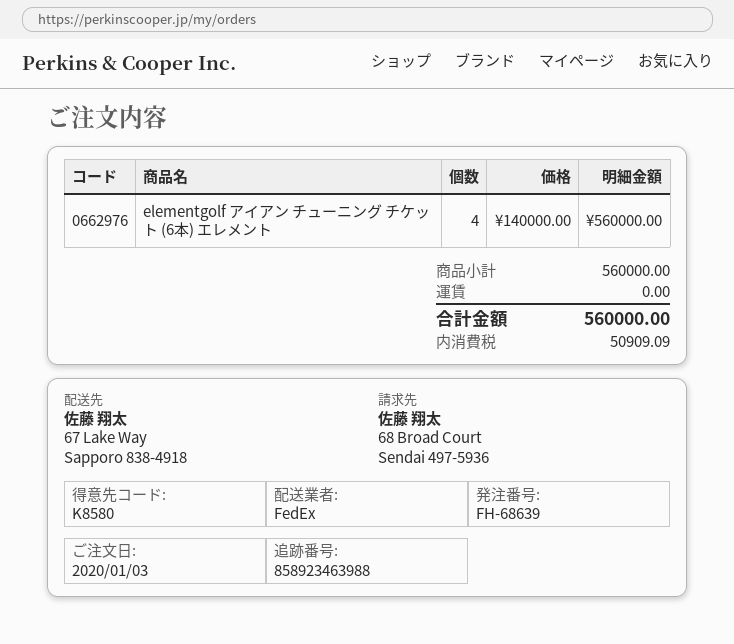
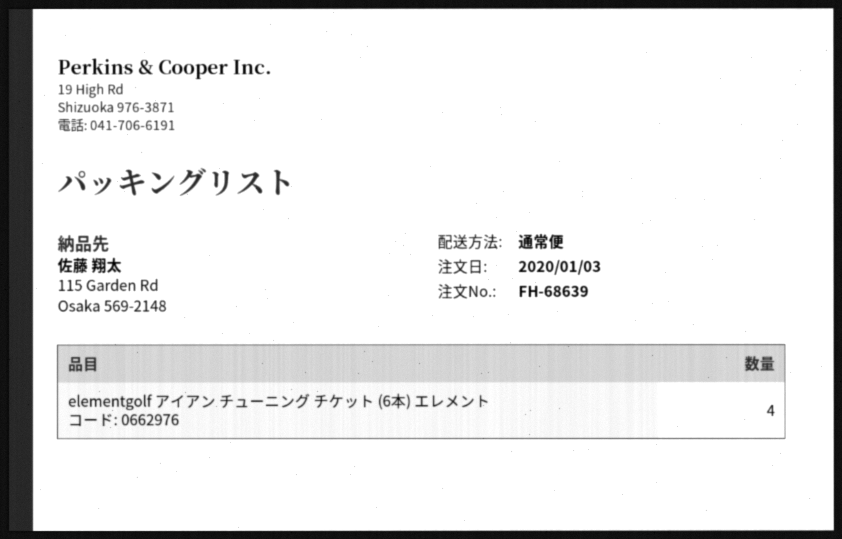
shipping method: FedEx -> standard
ship to: 67 Lake Way, Sapporo 838-4918 -> 115 Garden Rd, Osaka 569-2148

